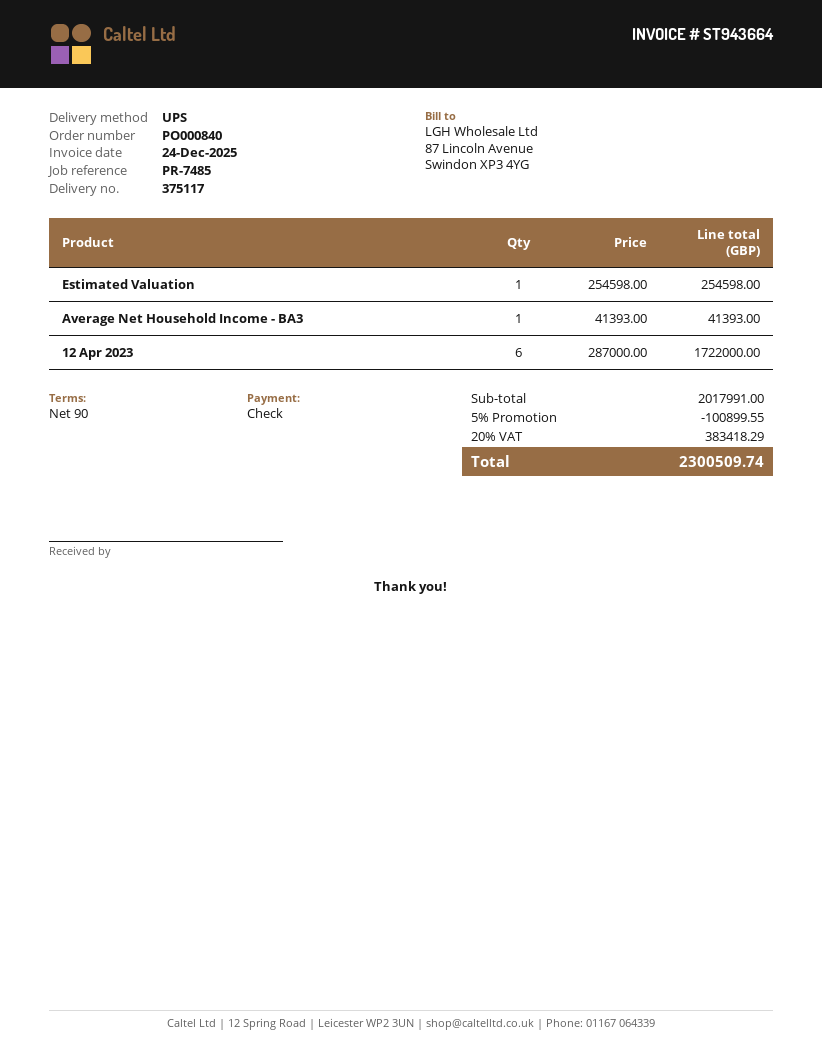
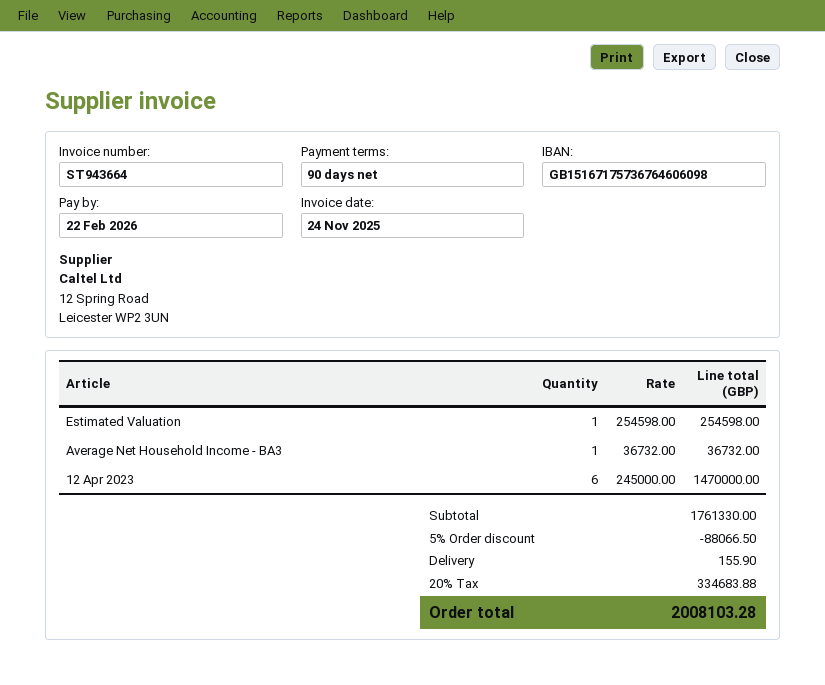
invoice date: 2025-12-24 -> 2025-11-24
Average Net Household Income - BA3: 1 x 41393.00 = 41393.00 -> 1 x 36732.00 = 36732.00
12 Apr 2023: 6 x 287000.00 = 1722000.00 -> 6 x 245000.00 = 1470000.00
subtotal: 2017991.00 -> 1761330.00
discount: 5% = 100899.55 -> 5% = 88066.50
shipping: none -> 155.90
tax: 20% = 383418.29 -> 20% = 334683.88
total: 2300509.74 -> 2008103.28

